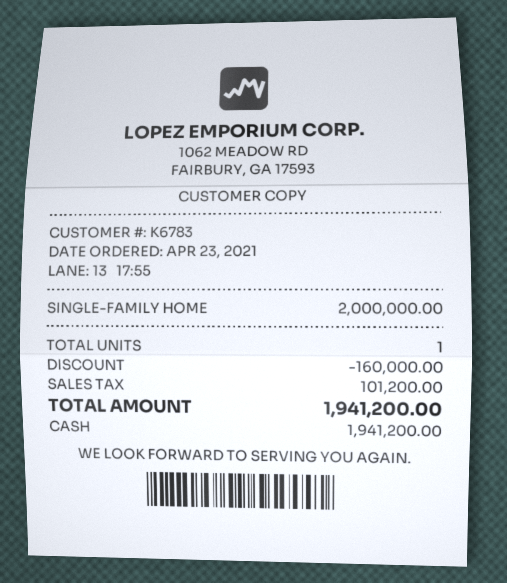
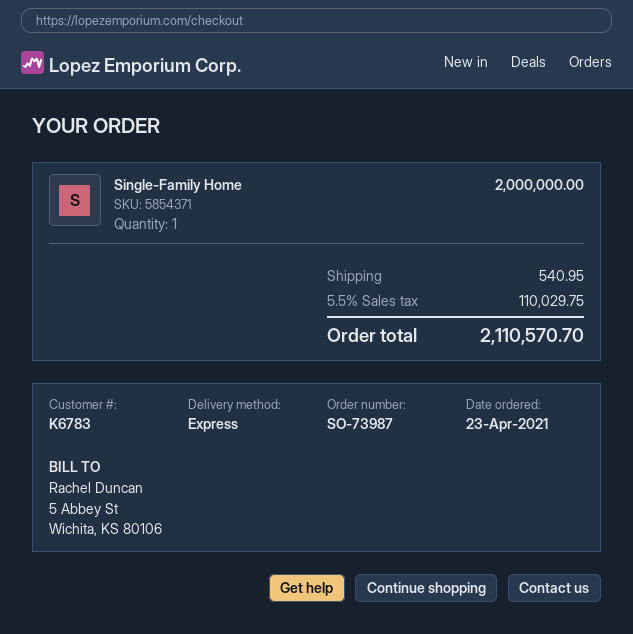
discount: 160000.00 -> none
shipping: none -> 540.95
tax: 101200.00 -> 110029.75
total: 1941200.00 -> 2110570.70

